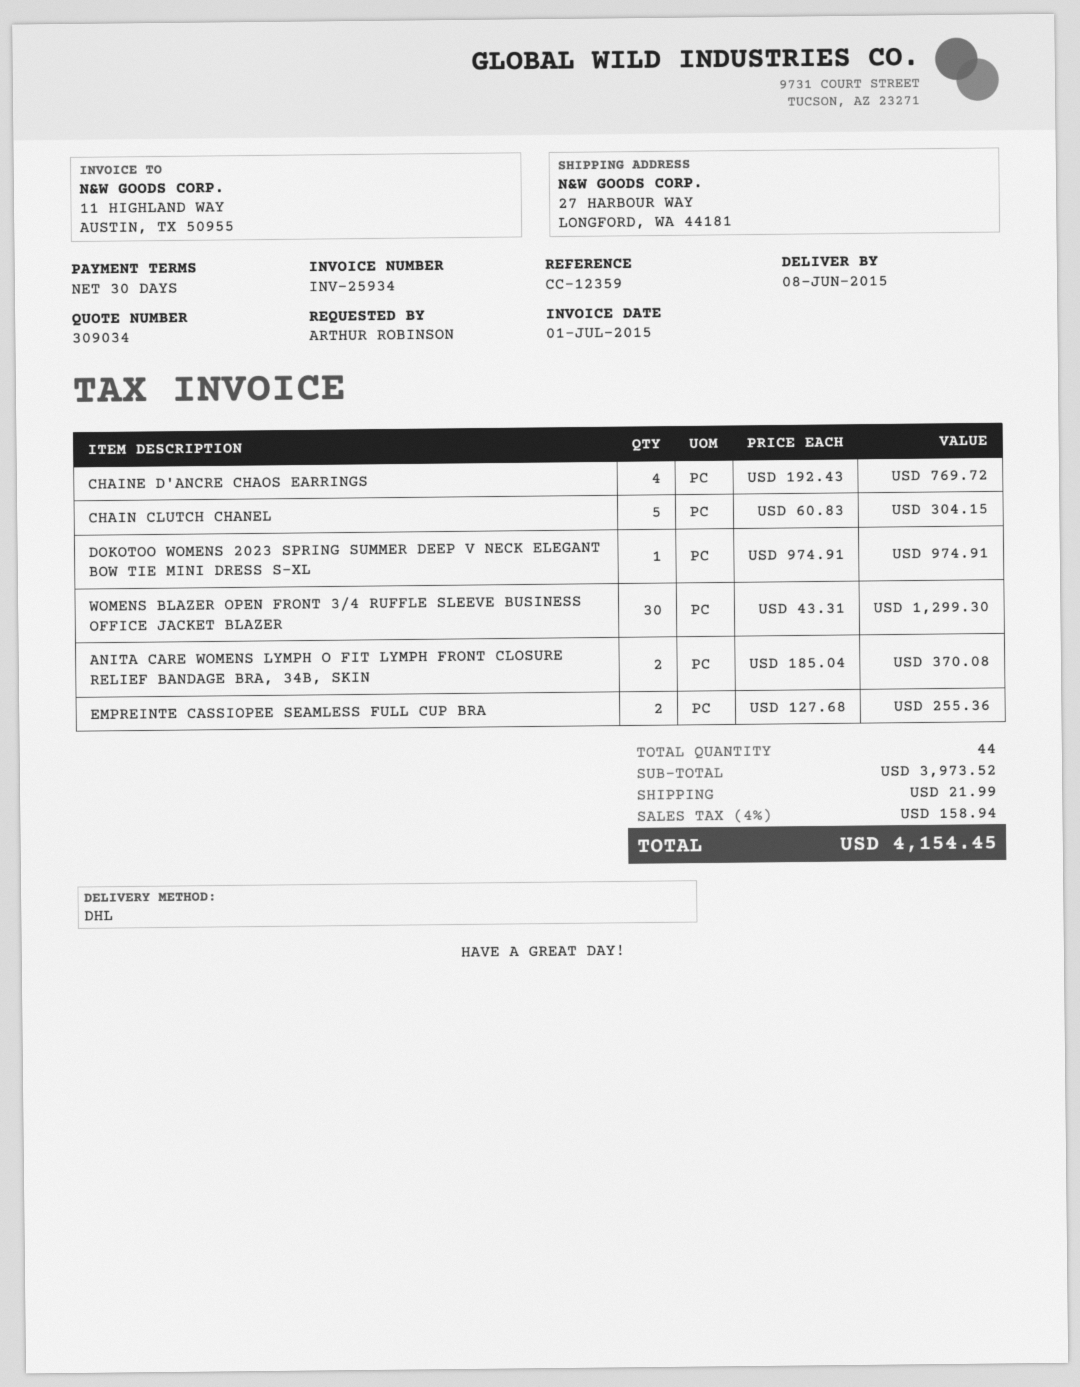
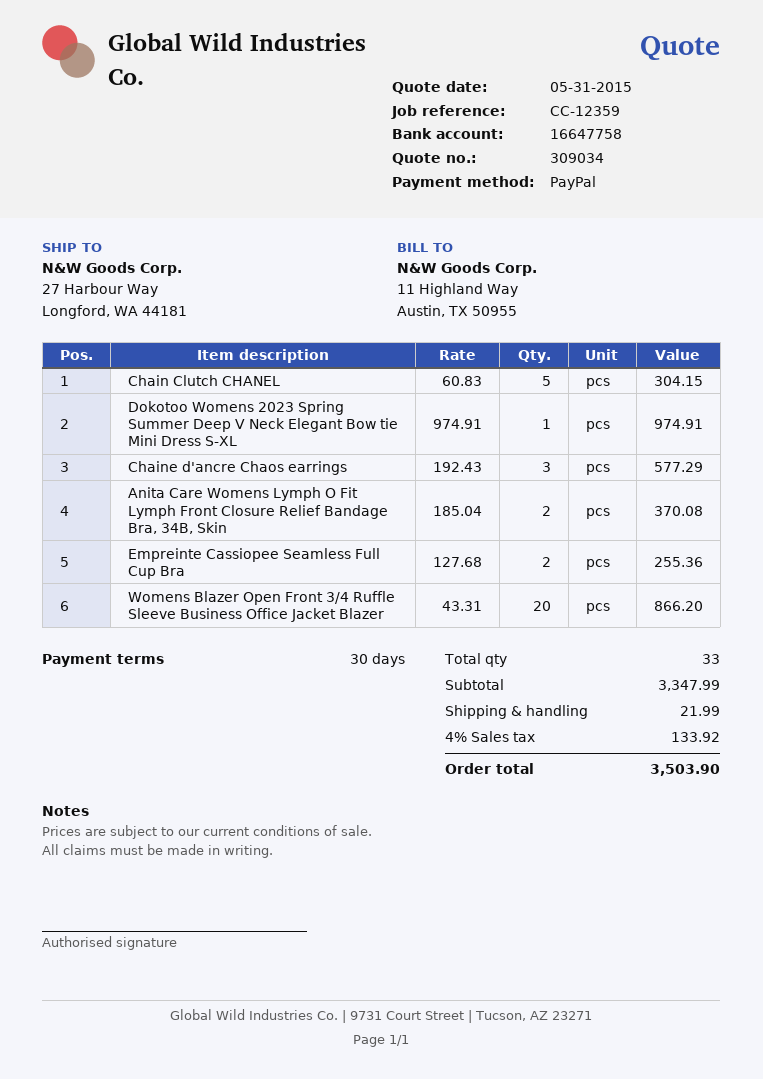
CHAINE D'ANCRE CHAOS EARRINGS: 4 x 192.43 = 769.72 -> 3 x 192.43 = 577.29
WOMENS BLAZER OPEN FRONT 3/4 RUFFLE SLEEVE BUSINESS OFFICE JACKET BLAZER: 30 x 43.31 = 1299.30 -> 20 x 43.31 = 866.20
total quantity: 44 -> 33
subtotal: 3973.52 -> 3347.99
tax: 4% = 158.94 -> 4% = 133.92
total: 4154.45 -> 3503.90

